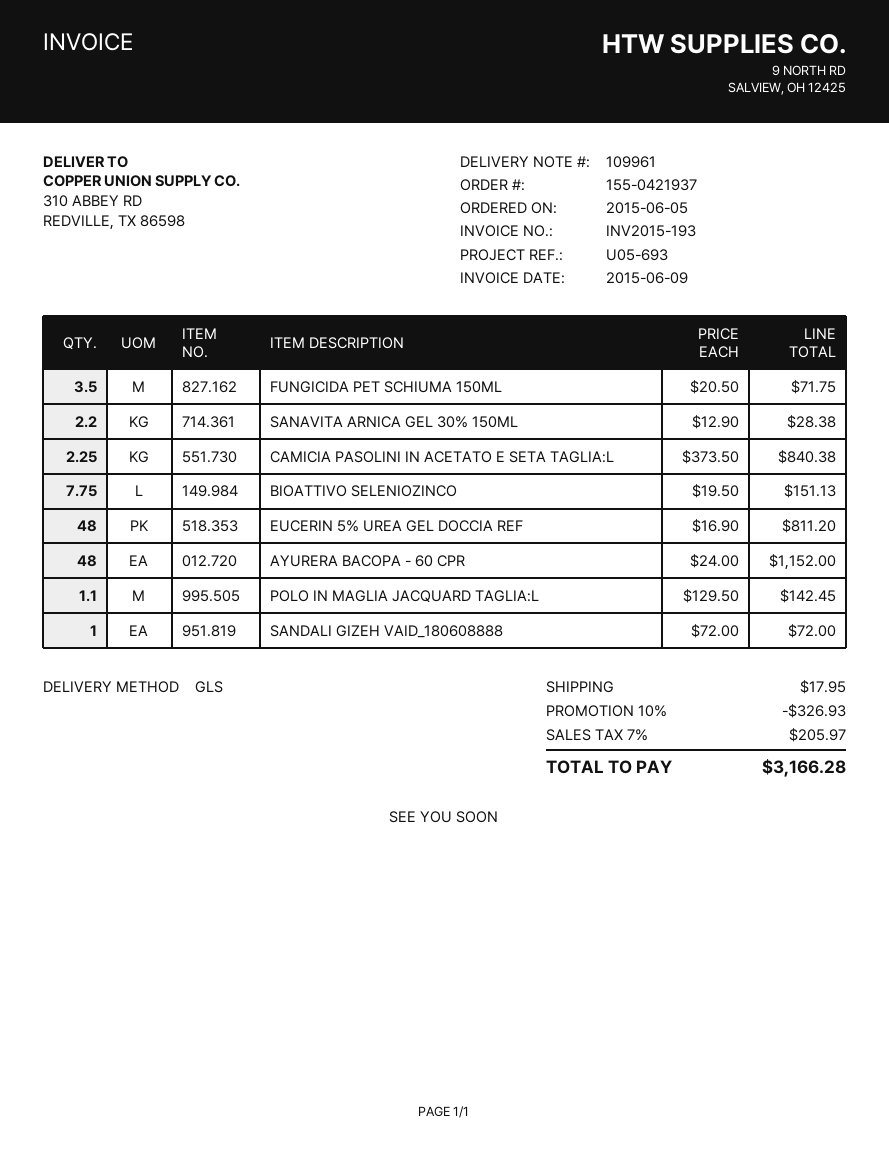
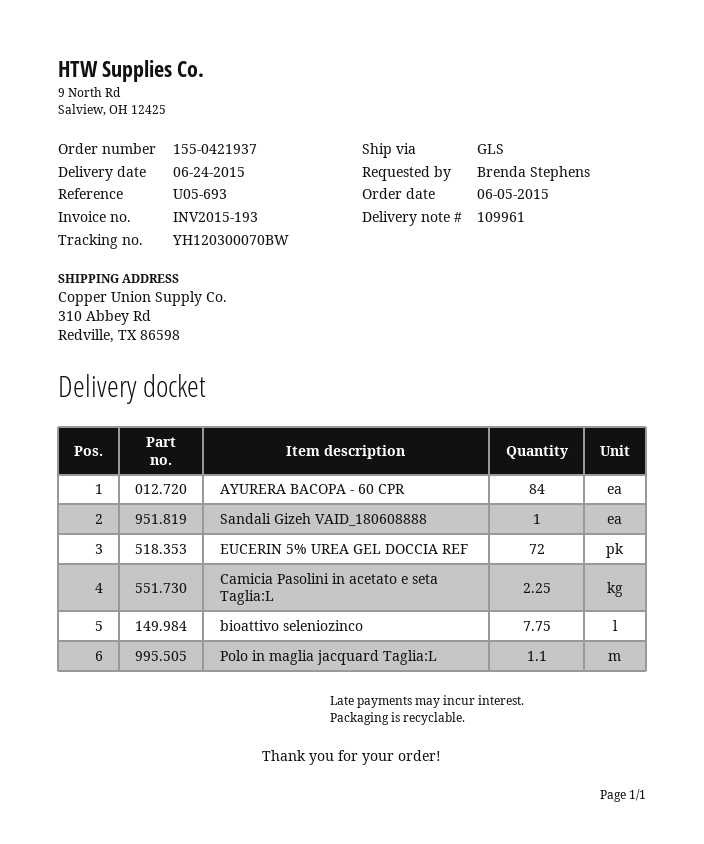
FUNGICIDA PET SCHIUMA 150ML: 3.5 -> none
SANAVITA ARNICA GEL 30% 150ML: 2.2 -> none
EUCERIN 5% UREA GEL DOCCIA REF: 48 -> 72
AYURERA BACOPA - 60 CPR: 48 -> 84

